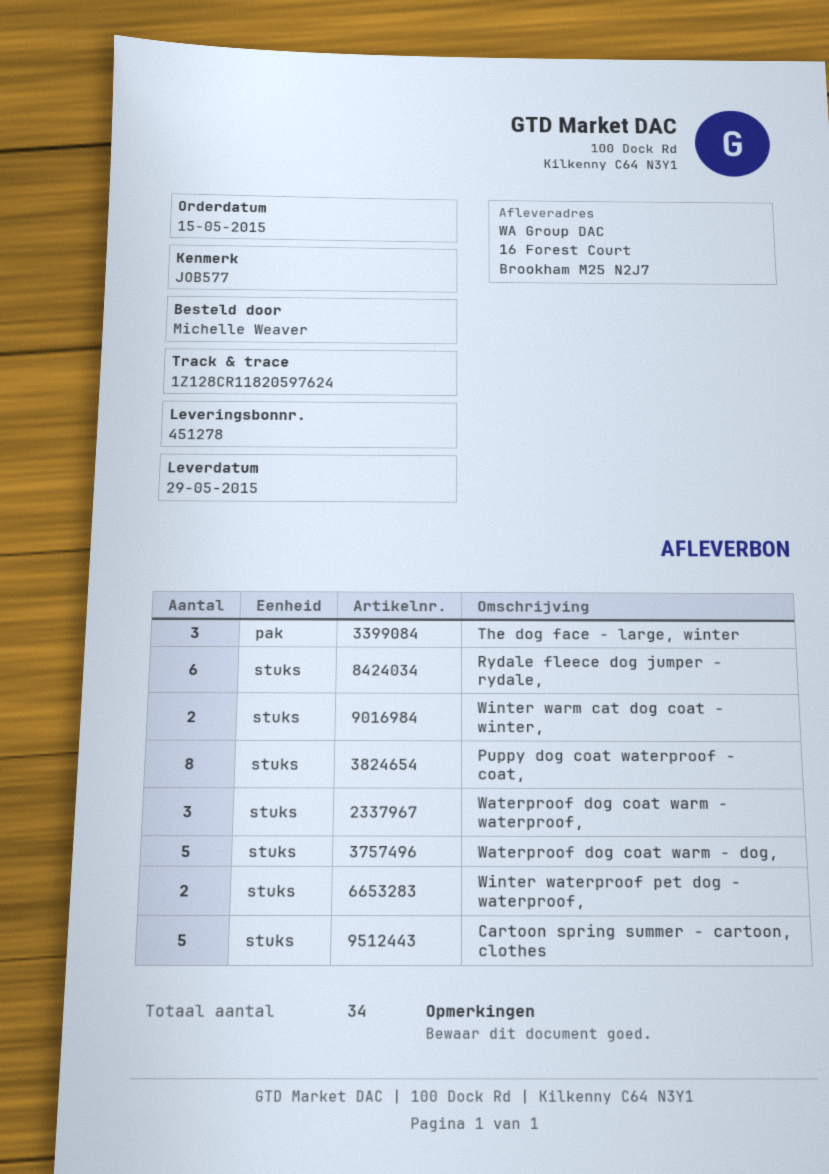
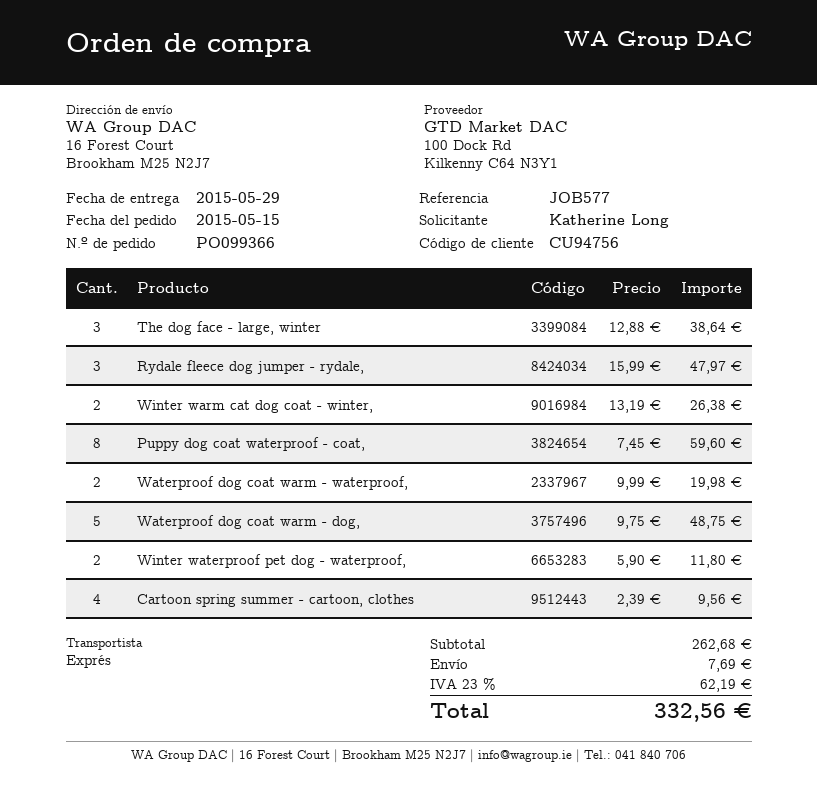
ordered by: Michelle Weaver -> Katherine Long
Rydale fleece dog jumper - rydale,: 6 -> 3
Waterproof dog coat warm - waterproof,: 3 -> 2
Cartoon spring summer - cartoon, clothes: 5 -> 4

